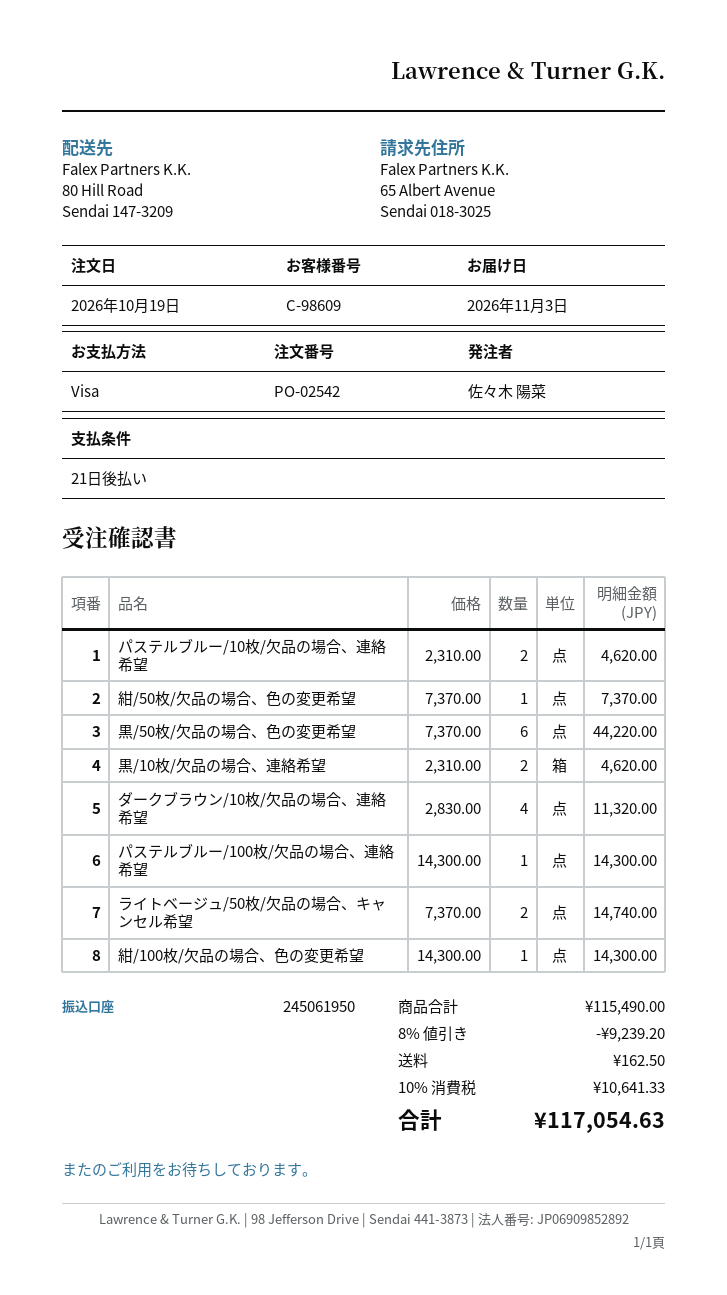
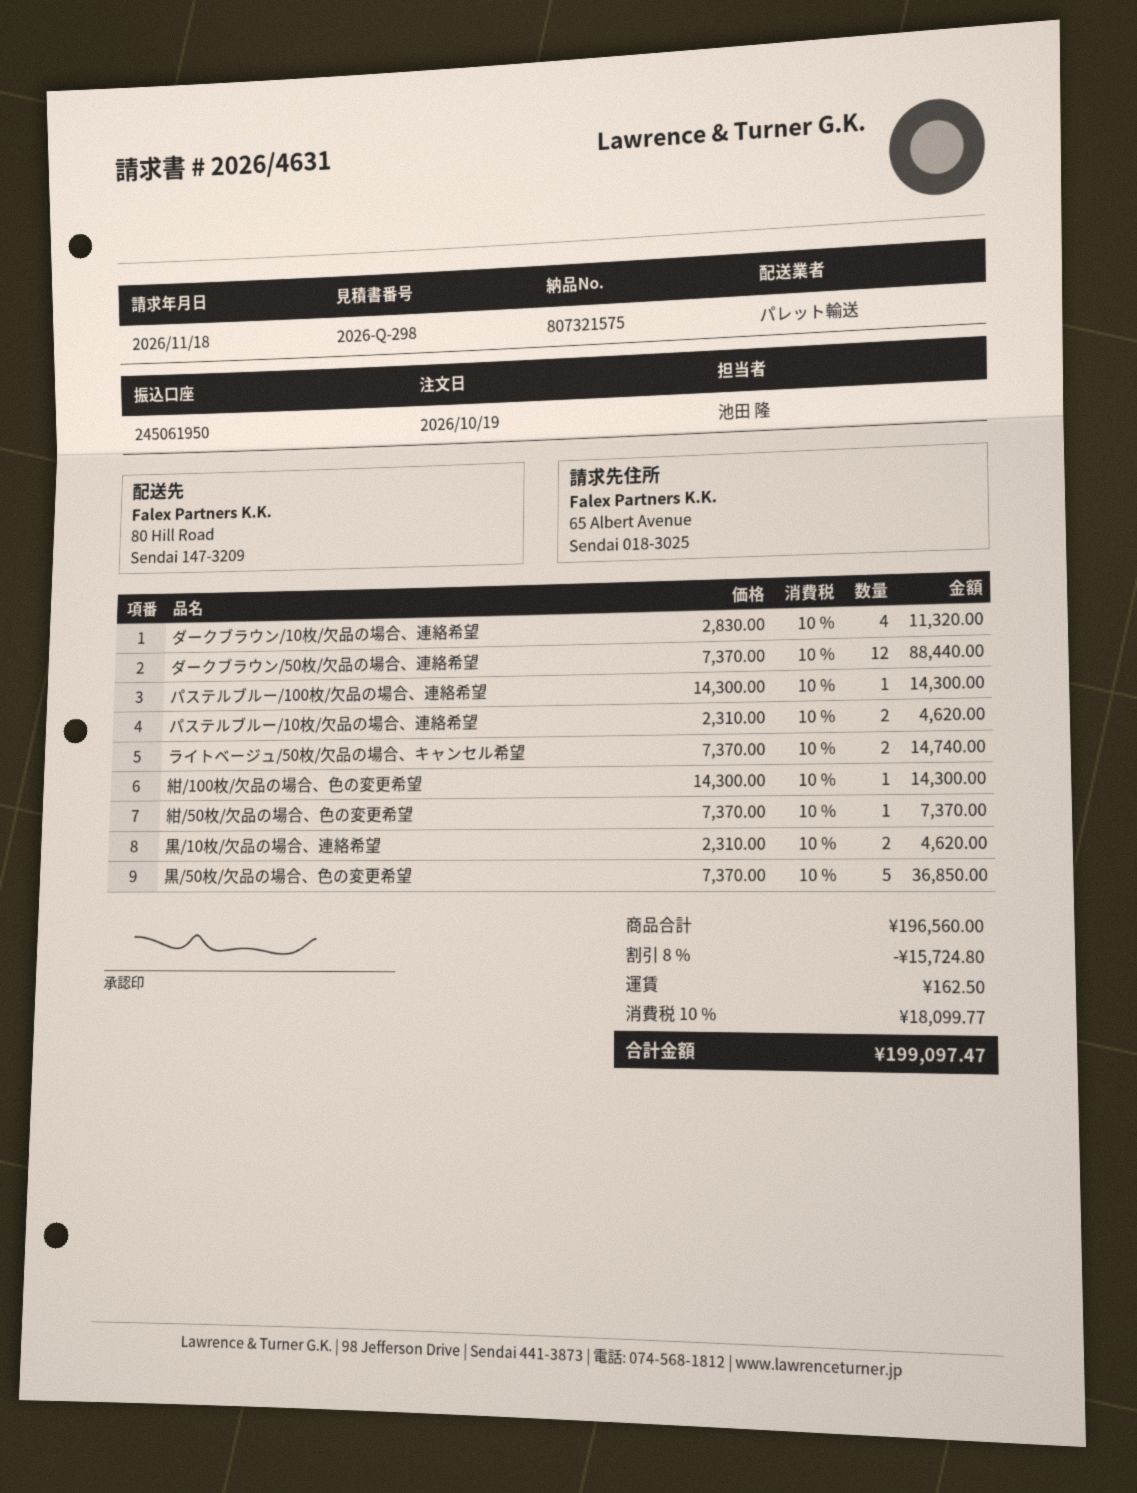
黒/50枚/欠品の場合、色の変更希望: 6 x 7370.00 = 44220.00 -> 5 x 7370.00 = 36850.00
ダークブラウン/50枚/欠品の場合、連絡希望: none -> 12 x 7370.00 = 88440.00
subtotal: 115490.00 -> 196560.00
discount: 8% = 9239.20 -> 8% = 15724.80
tax: 10% = 10641.33 -> 10% = 18099.77
total: 117054.63 -> 199097.47

